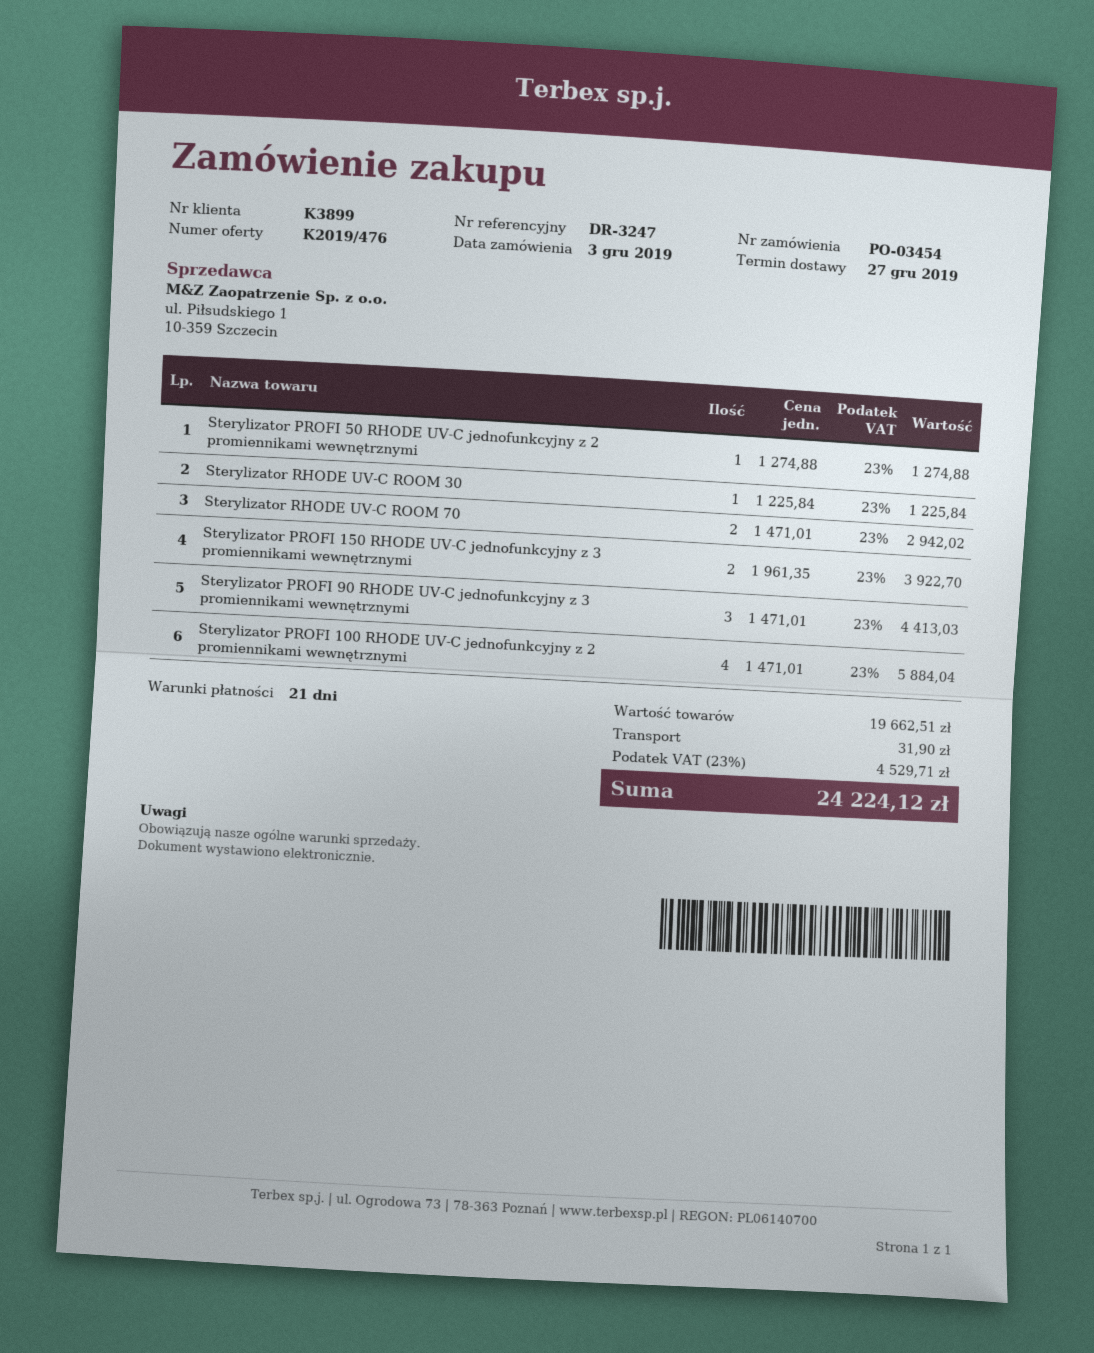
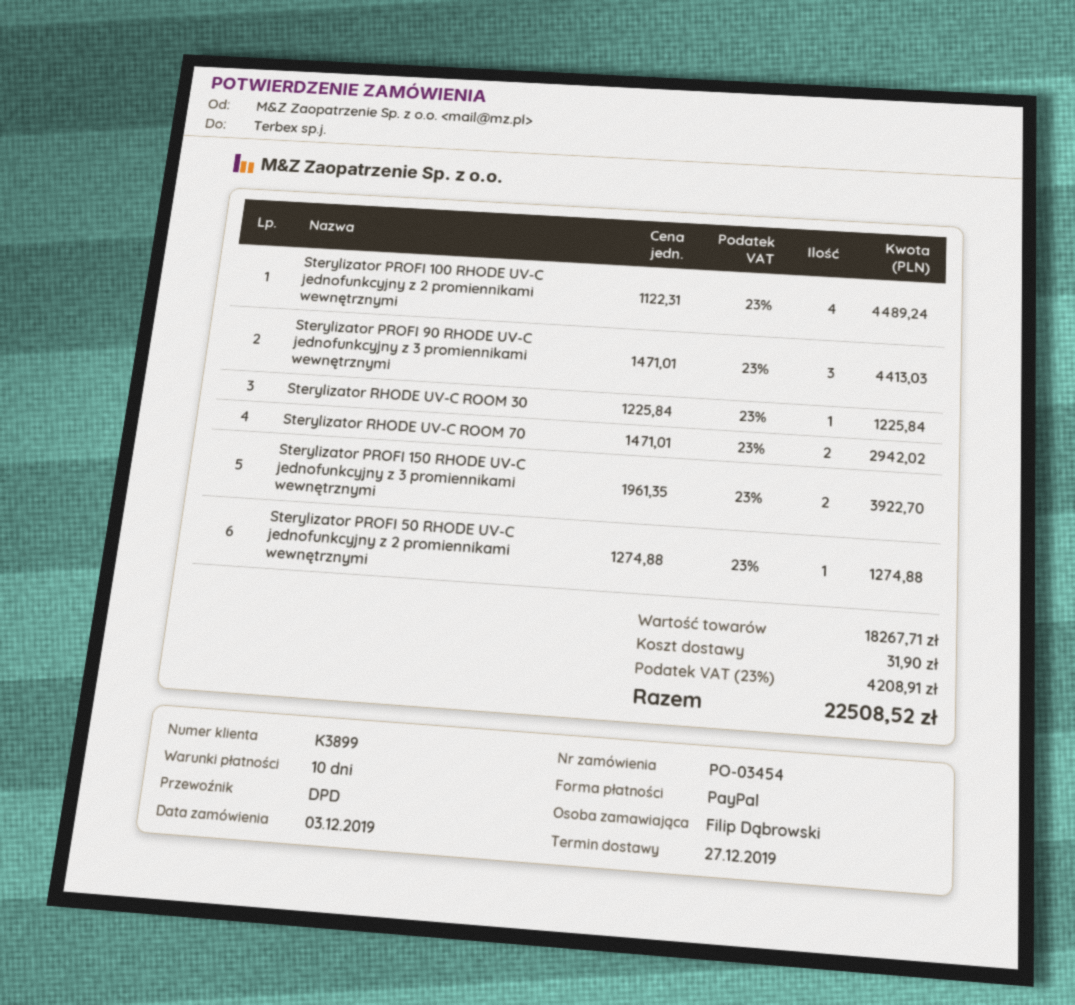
payment terms: 21 days -> 10 days
Sterylizator PROFI 100 RHODE UV-C jednofunkcyjny z 2 promiennikami wewnętrznymi: 4 x 1471.01 = 5884.04 -> 4 x 1122.31 = 4489.24
subtotal: 19662.51 -> 18267.71
tax: 23% = 4529.71 -> 23% = 4208.91
total: 24224.12 -> 22508.52

